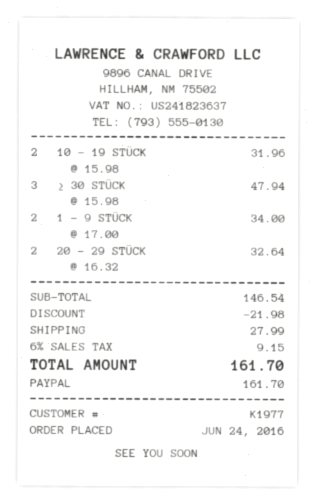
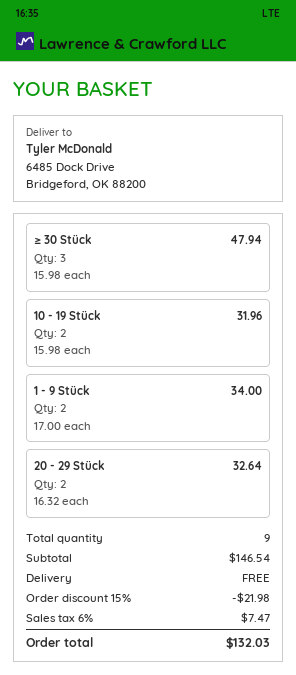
shipping: 27.99 -> 0.00
tax: 6% = 9.15 -> 6% = 7.47
total: 161.70 -> 132.03

